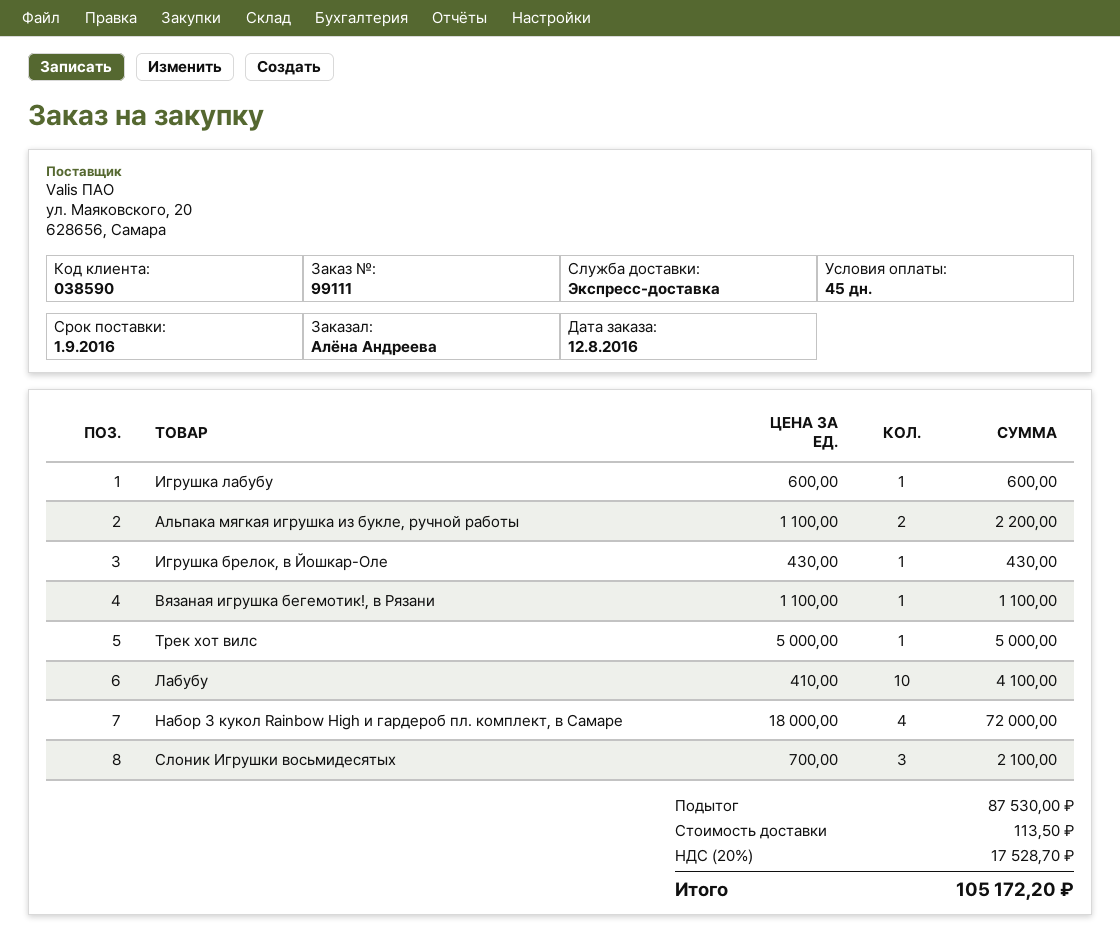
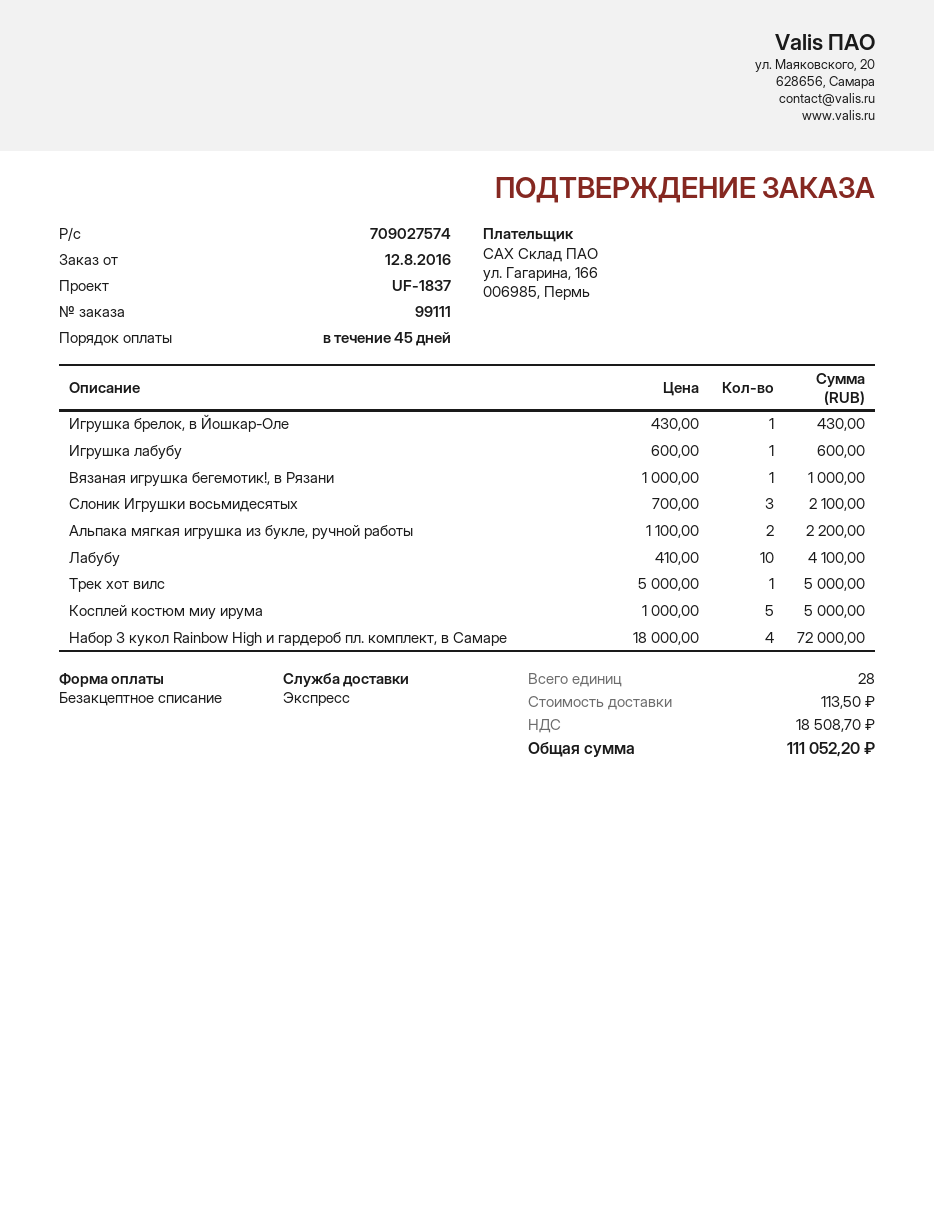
Вязаная игрушка бегемотик!, в Рязани: 1 x 1100.00 = 1100.00 -> 1 x 1000.00 = 1000.00
Косплей костюм миу ирума: none -> 5 x 1000.00 = 5000.00
tax: 17528.70 -> 18508.70
total: 105172.20 -> 111052.20

